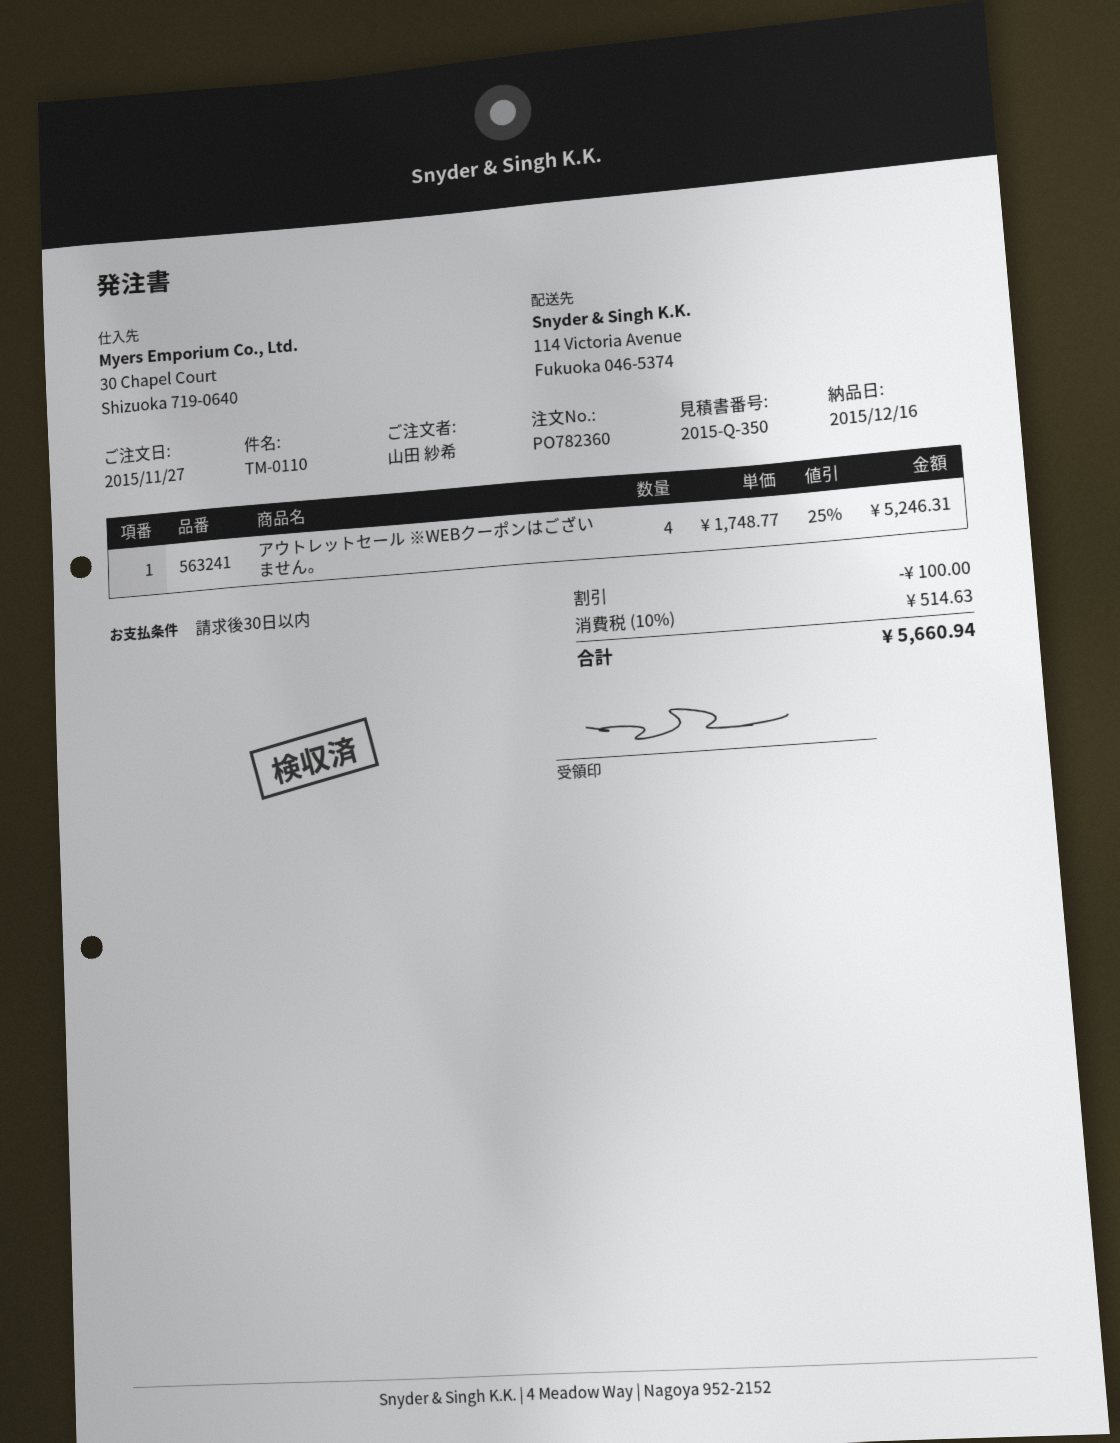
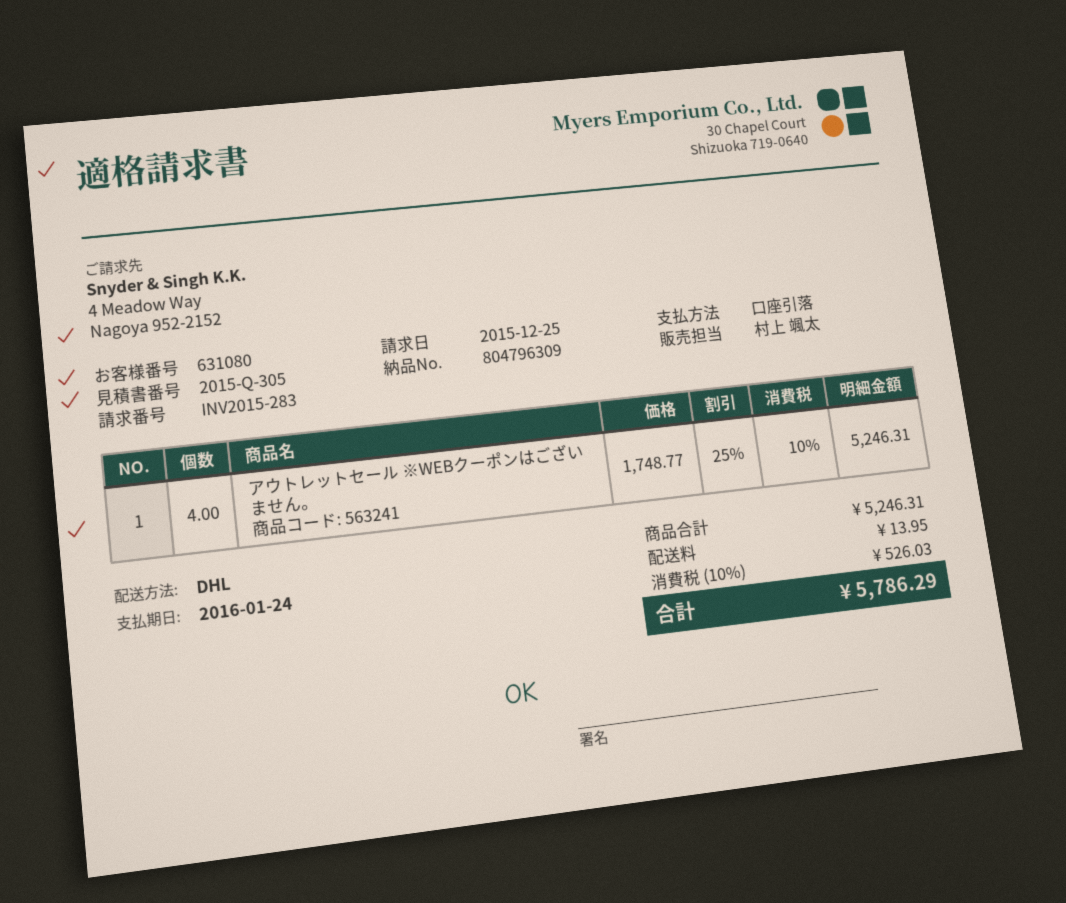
quote number: 2015-Q-350 -> 2015-Q-305
discount: 100.00 -> none
shipping: none -> 13.95
tax: 10% = 514.63 -> 10% = 526.03
total: 5660.94 -> 5786.29

